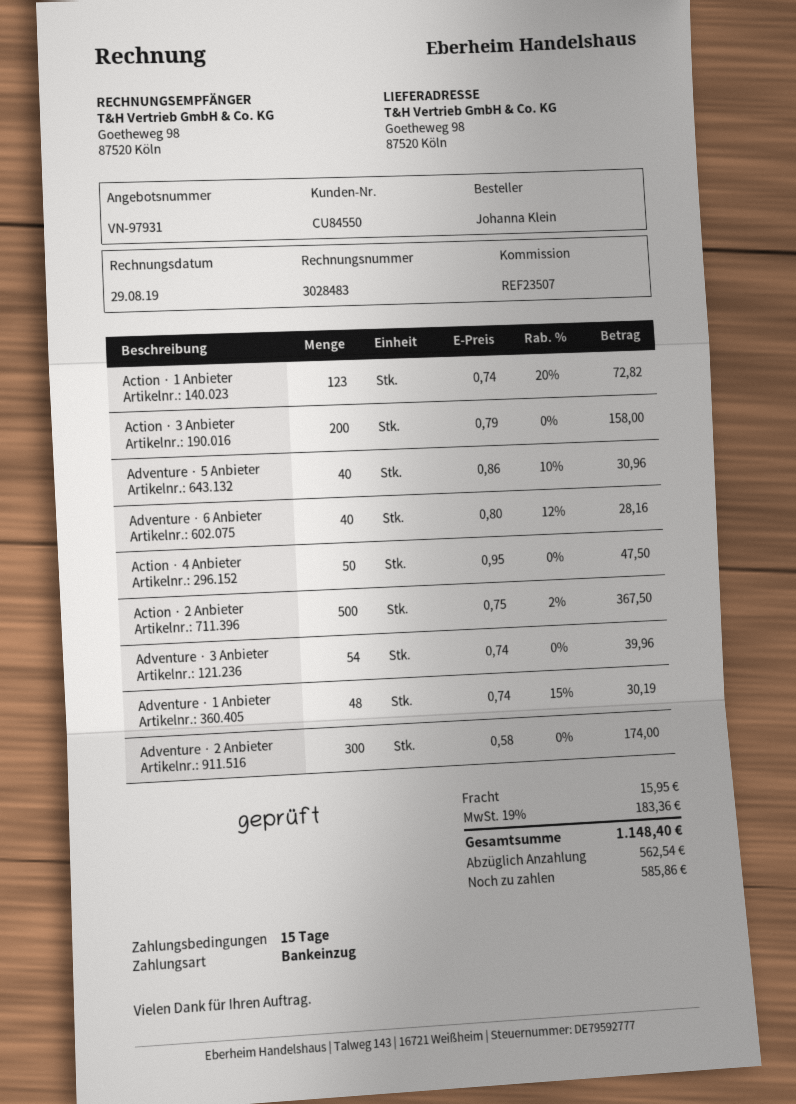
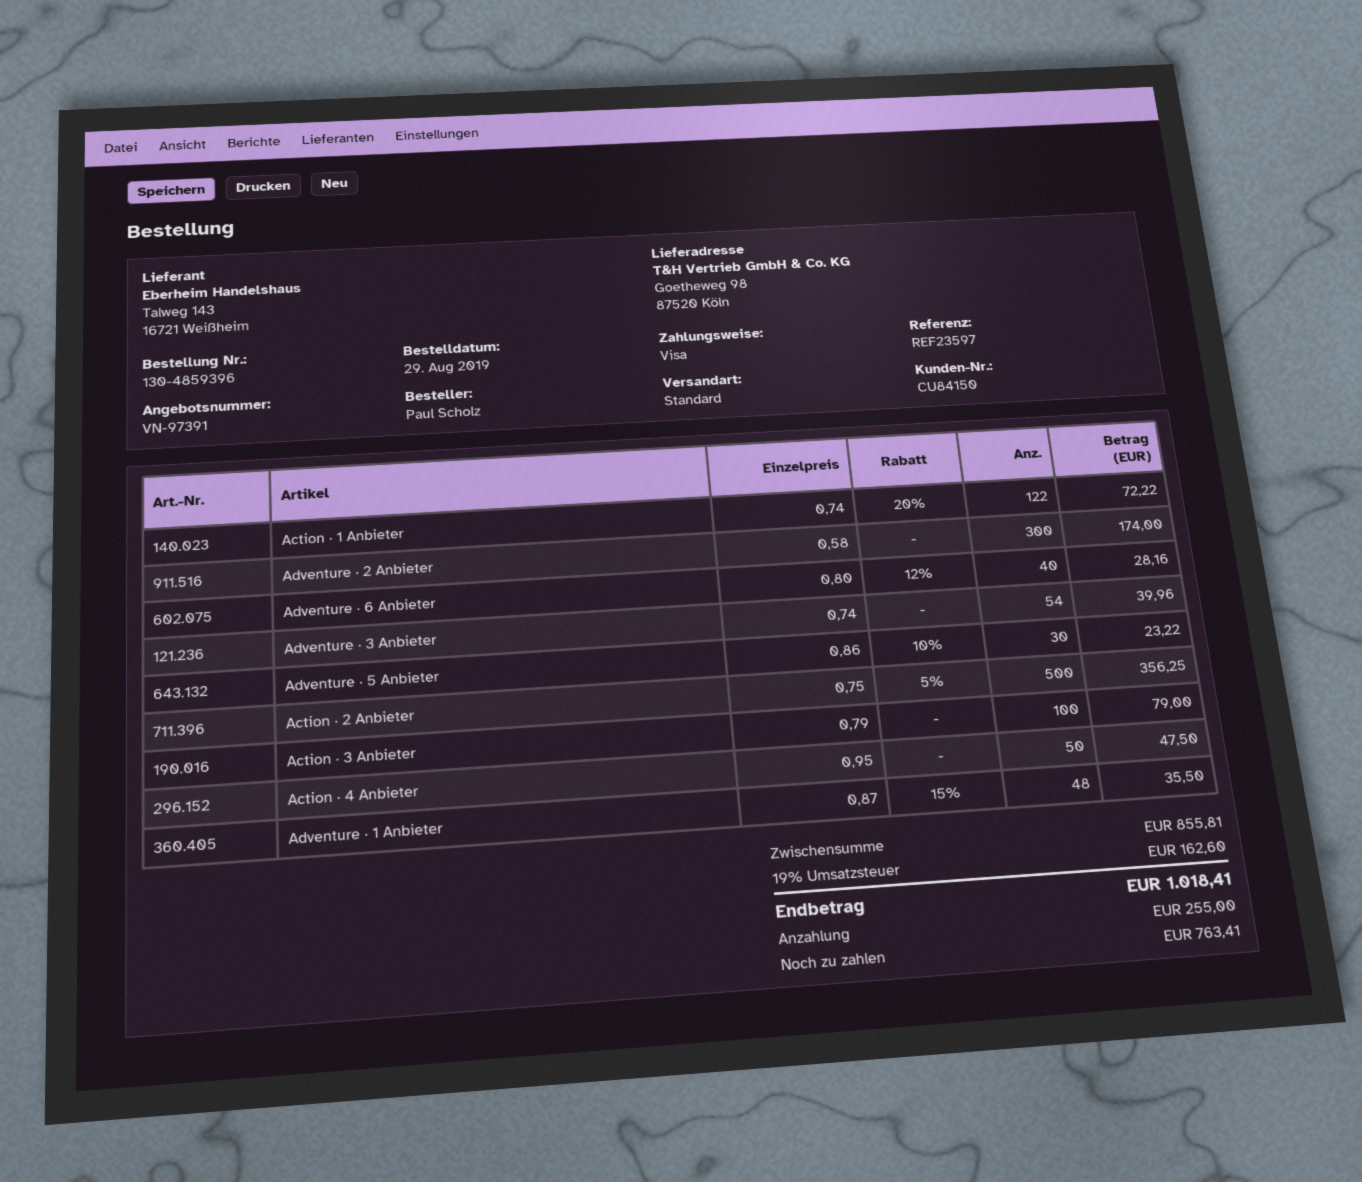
quote number: VN-97931 -> VN-97391
customer number: CU84550 -> CU84150
reference: REF23507 -> REF23597
ordered by: Johanna Klein -> Paul Scholz
payment method: direct debit -> Visa
Action · 1 Anbieter: 123 x 0.74 - 20% = 72.82 -> 122 x 0.74 - 20% = 72.22
Action · 3 Anbieter: 200 x 0.79 = 158.00 -> 100 x 0.79 = 79.00
Adventure · 5 Anbieter: 40 x 0.86 - 10% = 30.96 -> 30 x 0.86 - 10% = 23.22
Action · 2 Anbieter: 500 x 0.75 - 2% = 367.50 -> 500 x 0.75 - 5% = 356.25
Adventure · 1 Anbieter: 48 x 0.74 - 15% = 30.19 -> 48 x 0.87 - 15% = 35.50
shipping: 15.95 -> none
tax: 19% = 183.36 -> 19% = 162.60
total: 1148.40 -> 1018.41
deposit: 562.54 -> 255.00
balance: 585.86 -> 763.41

